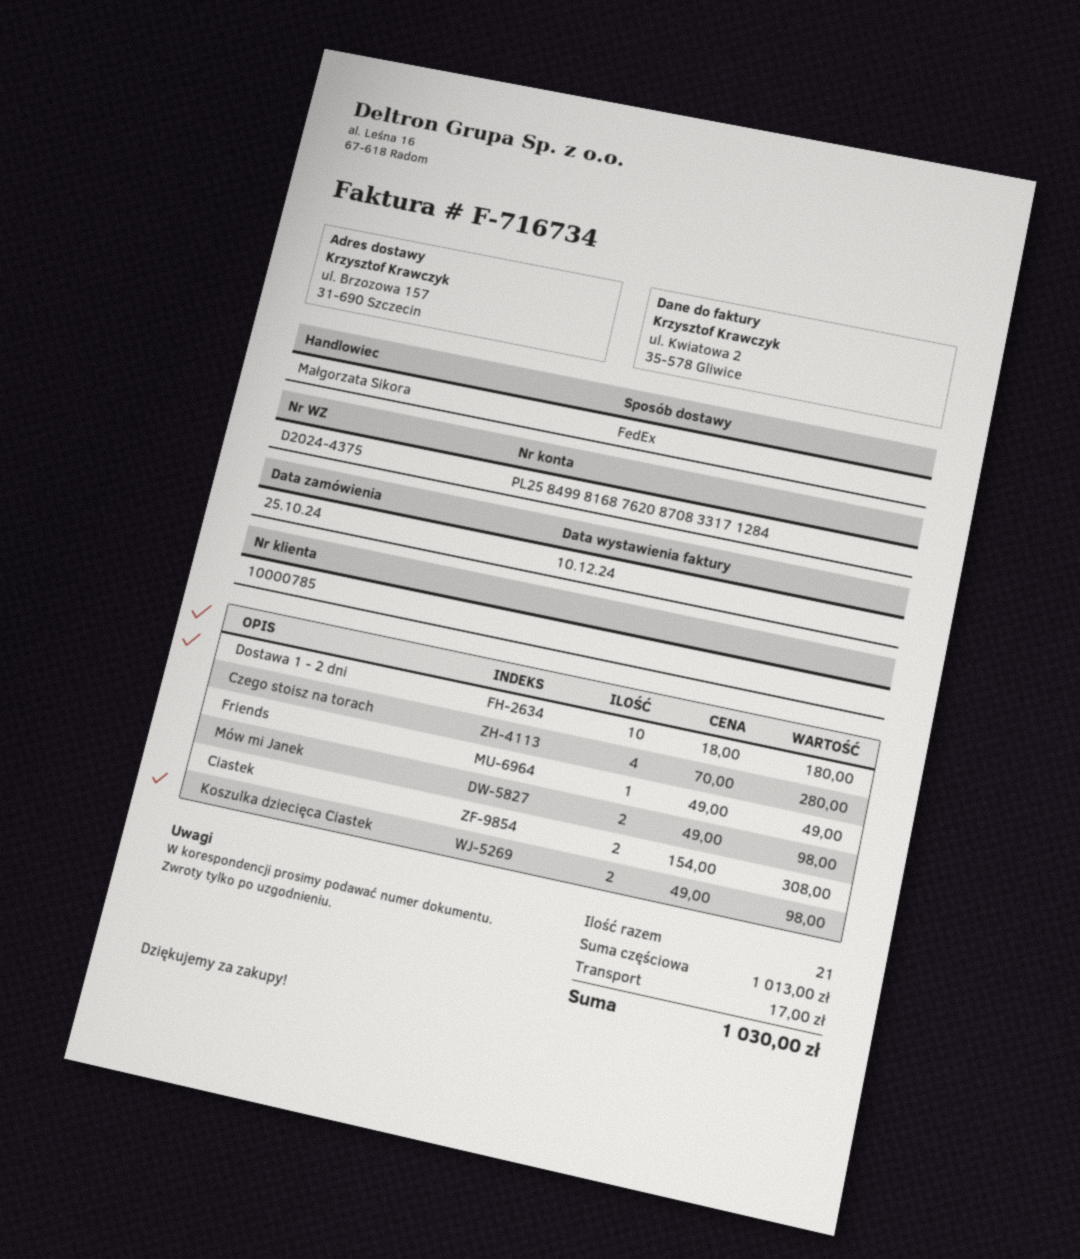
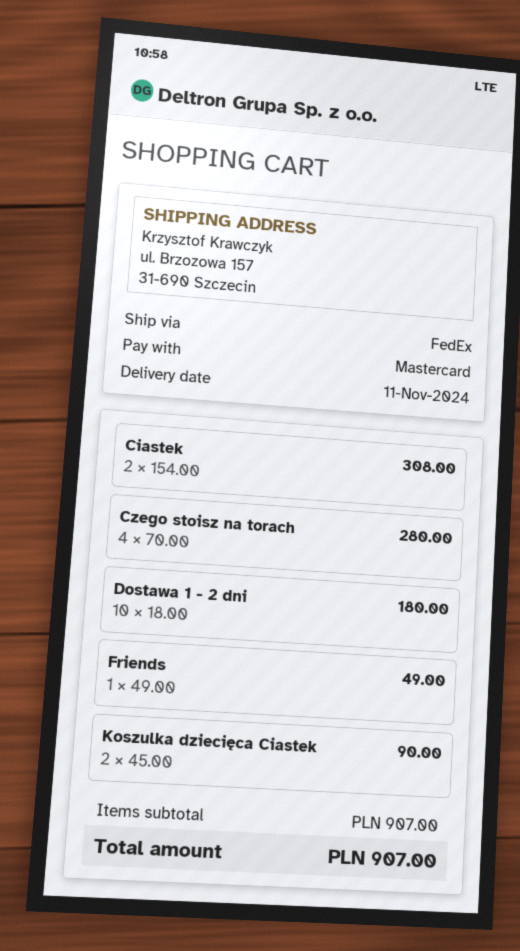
Mów mi Janek: 2 x 49.00 = 98.00 -> none
Koszulka dziecięca Ciastek: 2 x 49.00 = 98.00 -> 2 x 45.00 = 90.00
subtotal: 1013.00 -> 907.00
shipping: 17.00 -> none
total: 1030.00 -> 907.00

